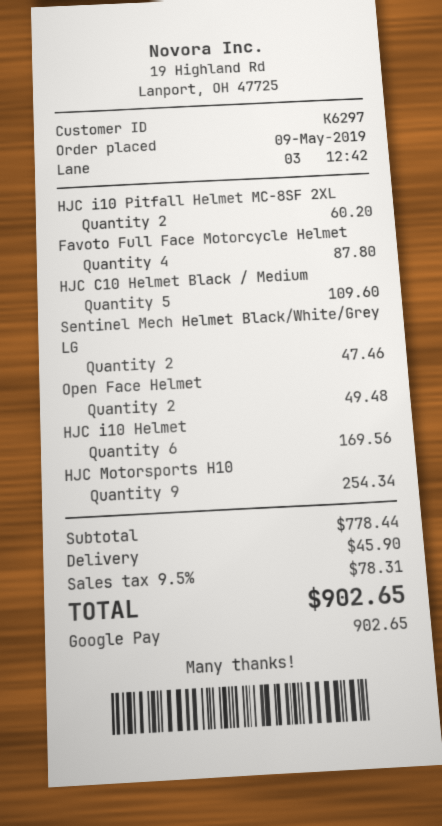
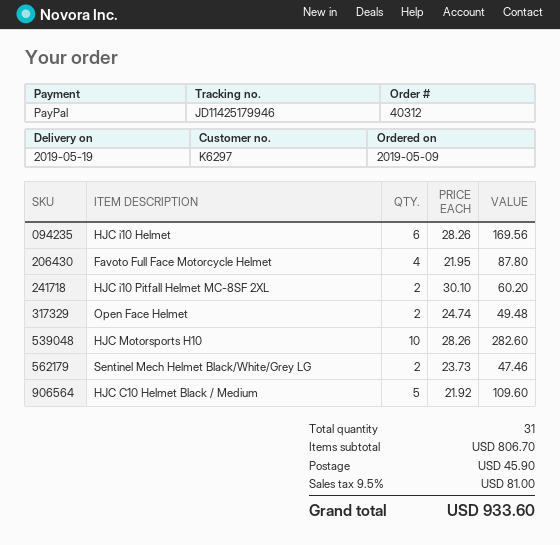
payment method: Google Pay -> PayPal
HJC Motorsports H10: 9 for 254.34 -> 10 for 282.60
subtotal: 778.44 -> 806.70
tax: 9.5% = 78.31 -> 9.5% = 81.00
total: 902.65 -> 933.60

